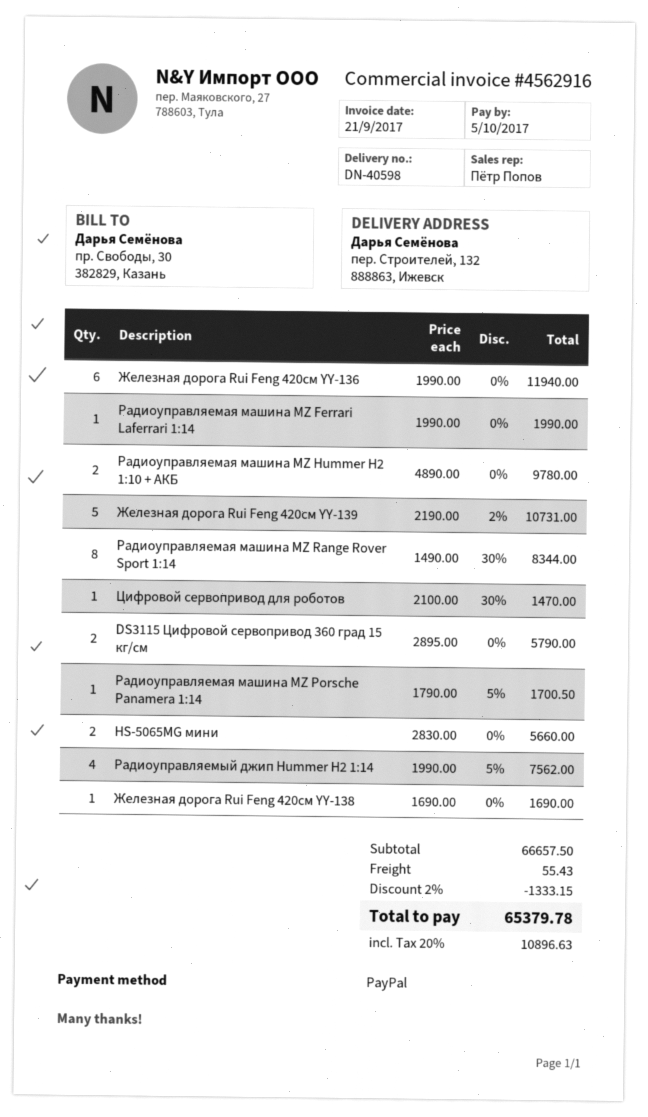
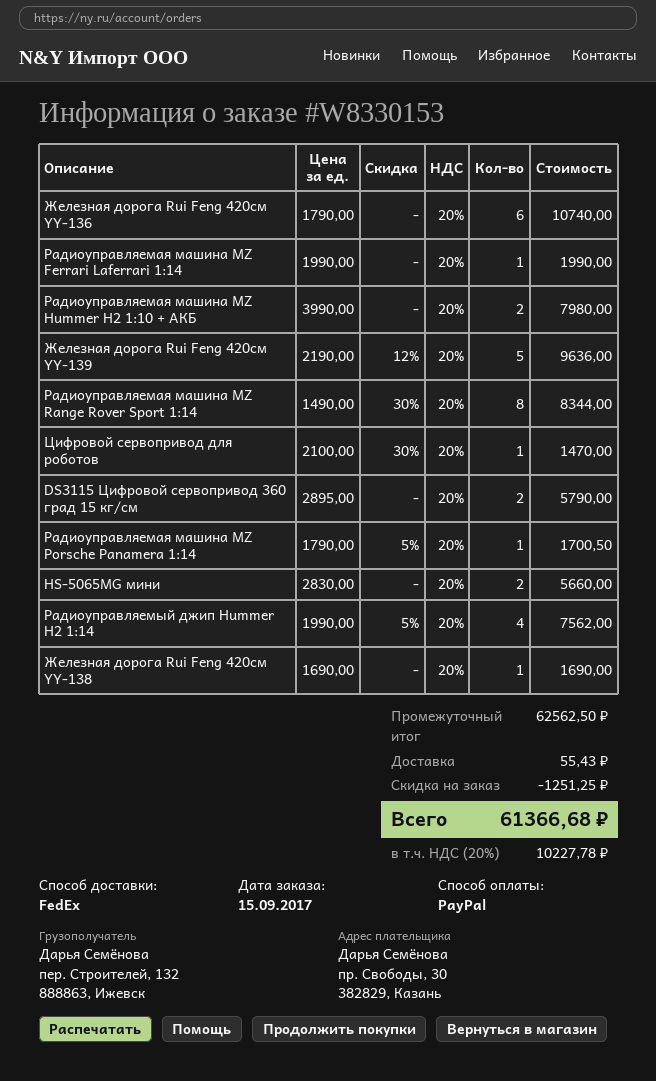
Железная дорога Rui Feng 420см YY-136: 6 x 1990.00 = 11940.00 -> 6 x 1790.00 = 10740.00
Радиоуправляемая машина MZ Hummer H2 1:10 + АКБ: 2 x 4890.00 = 9780.00 -> 2 x 3990.00 = 7980.00
Железная дорога Rui Feng 420см YY-139: 5 x 2190.00 - 2% = 10731.00 -> 5 x 2190.00 - 12% = 9636.00
subtotal: 66657.50 -> 62562.50
discount: 1333.15 -> 1251.25
tax: 20% = 10896.63 -> 20% = 10227.78
total: 65379.78 -> 61366.68

